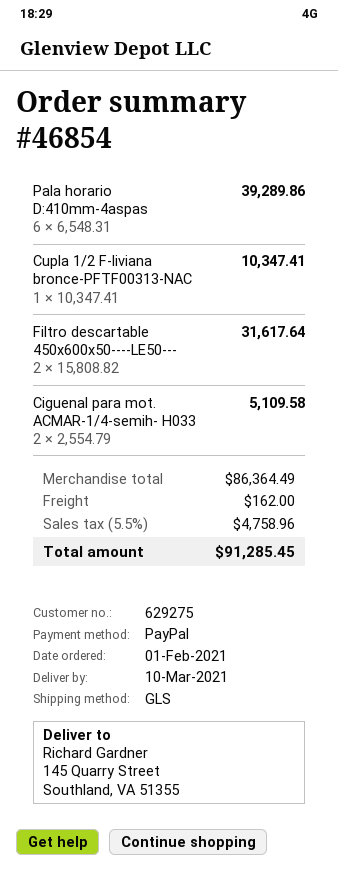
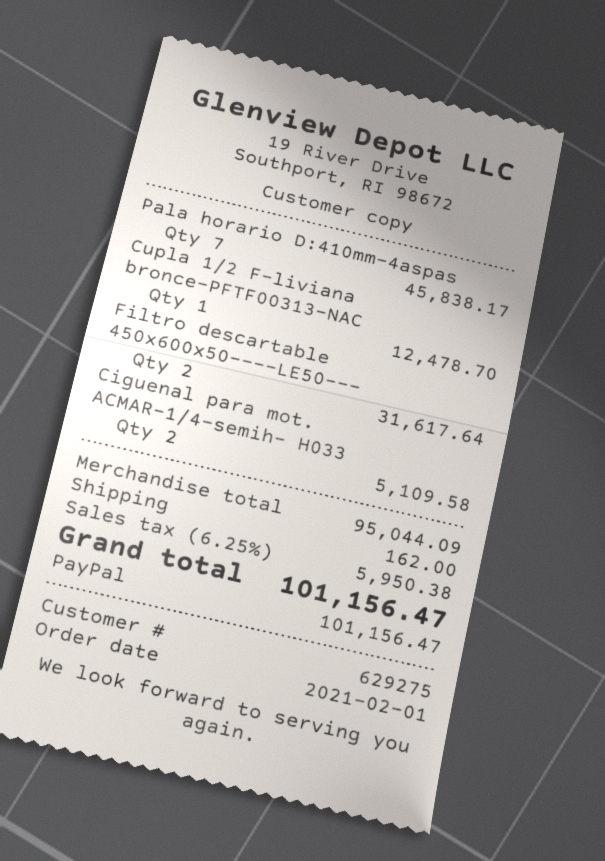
Pala horario D:410mm-4aspas: 6 for 39289.86 -> 7 for 45838.17
Cupla 1/2 F-liviana bronce-PFTF00313-NAC: 1 for 10347.41 -> 1 for 12478.70
subtotal: 86364.49 -> 95044.09
tax: 5.5% = 4758.96 -> 6.25% = 5950.38
total: 91285.45 -> 101156.47

